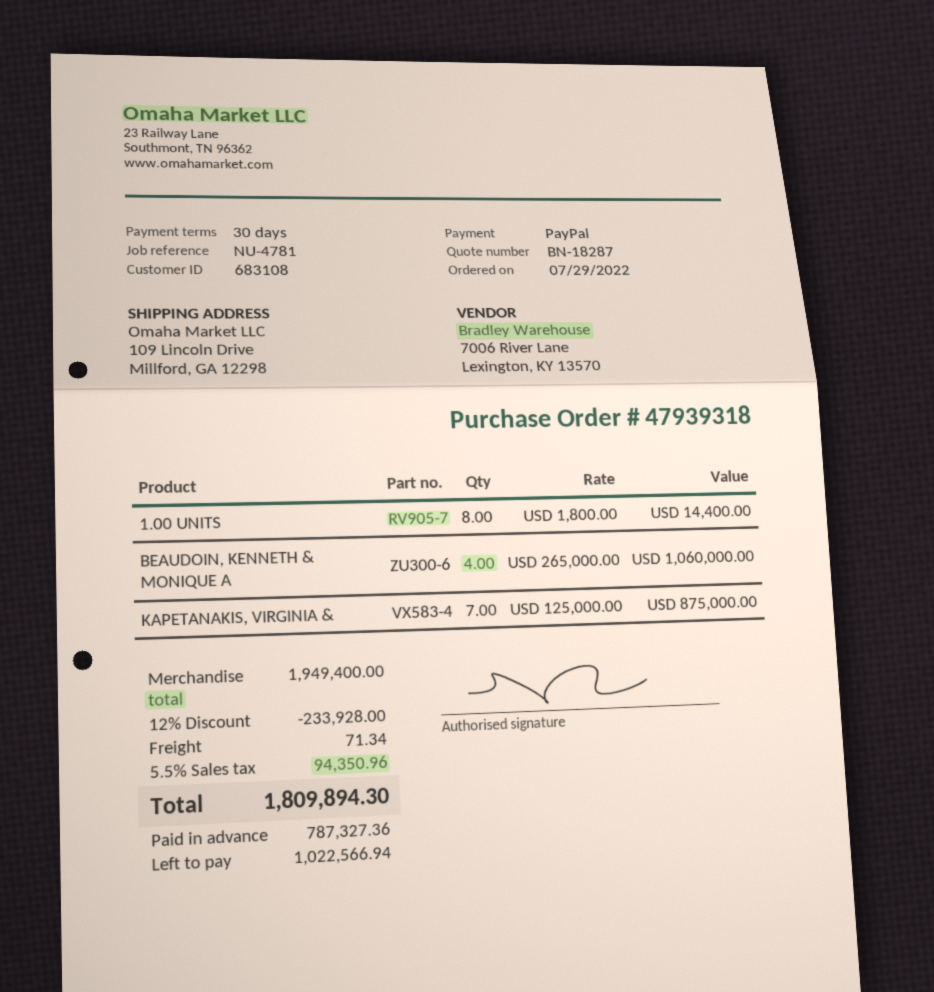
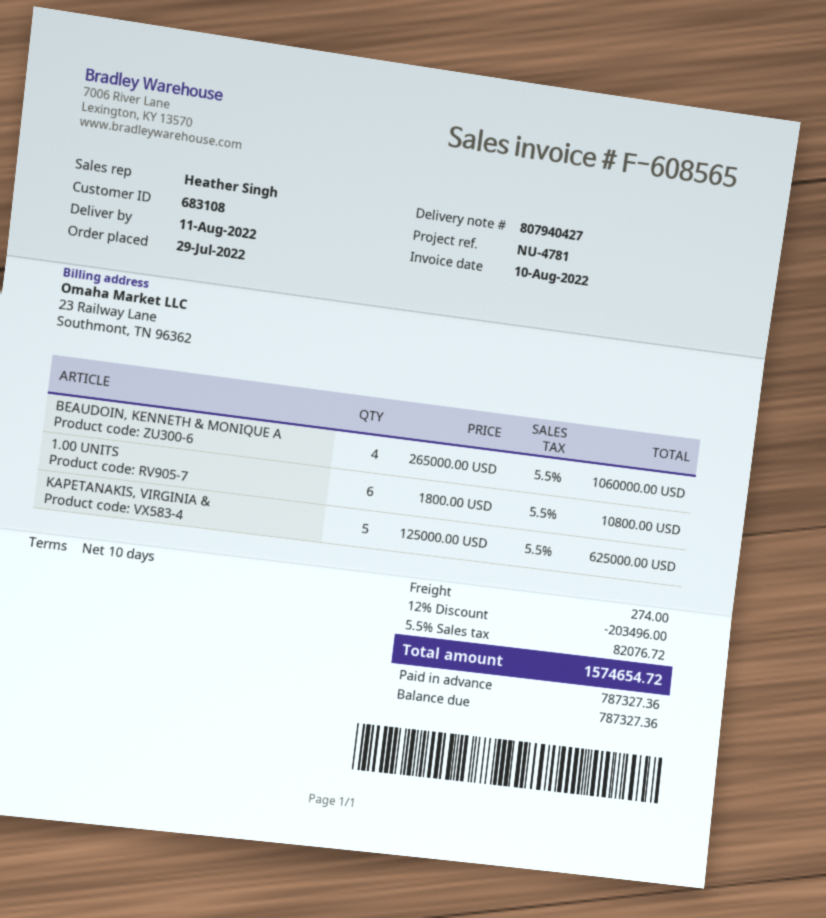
payment terms: 30 days -> 10 days
1.00 UNITS: 8 x 1800.00 = 14400.00 -> 6 x 1800.00 = 10800.00
KAPETANAKIS, VIRGINIA &: 7 x 125000.00 = 875000.00 -> 5 x 125000.00 = 625000.00
discount: 12% = 233928.00 -> 12% = 203496.00
shipping: 71.34 -> 274.00
tax: 5.5% = 94350.96 -> 5.5% = 82076.72
total: 1809894.30 -> 1574654.72
balance: 1022566.94 -> 787327.36

